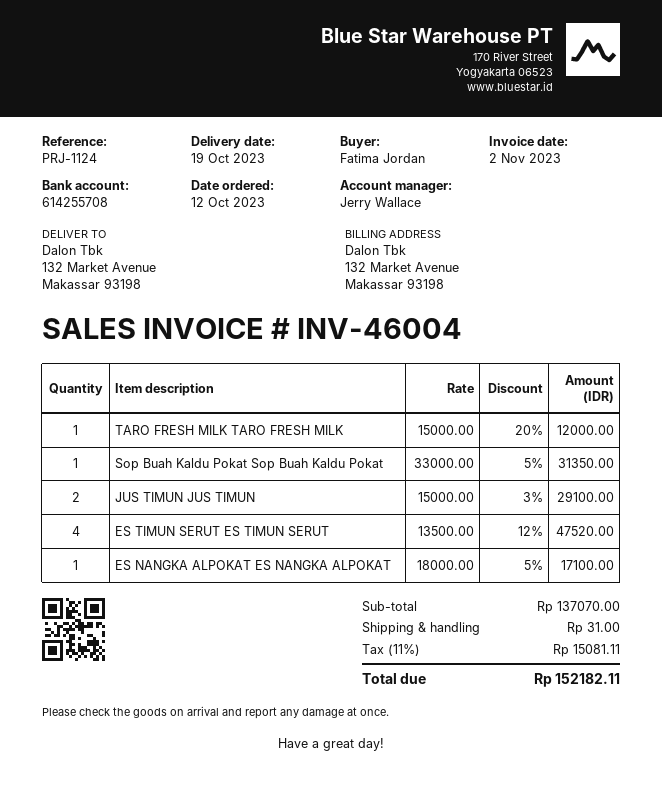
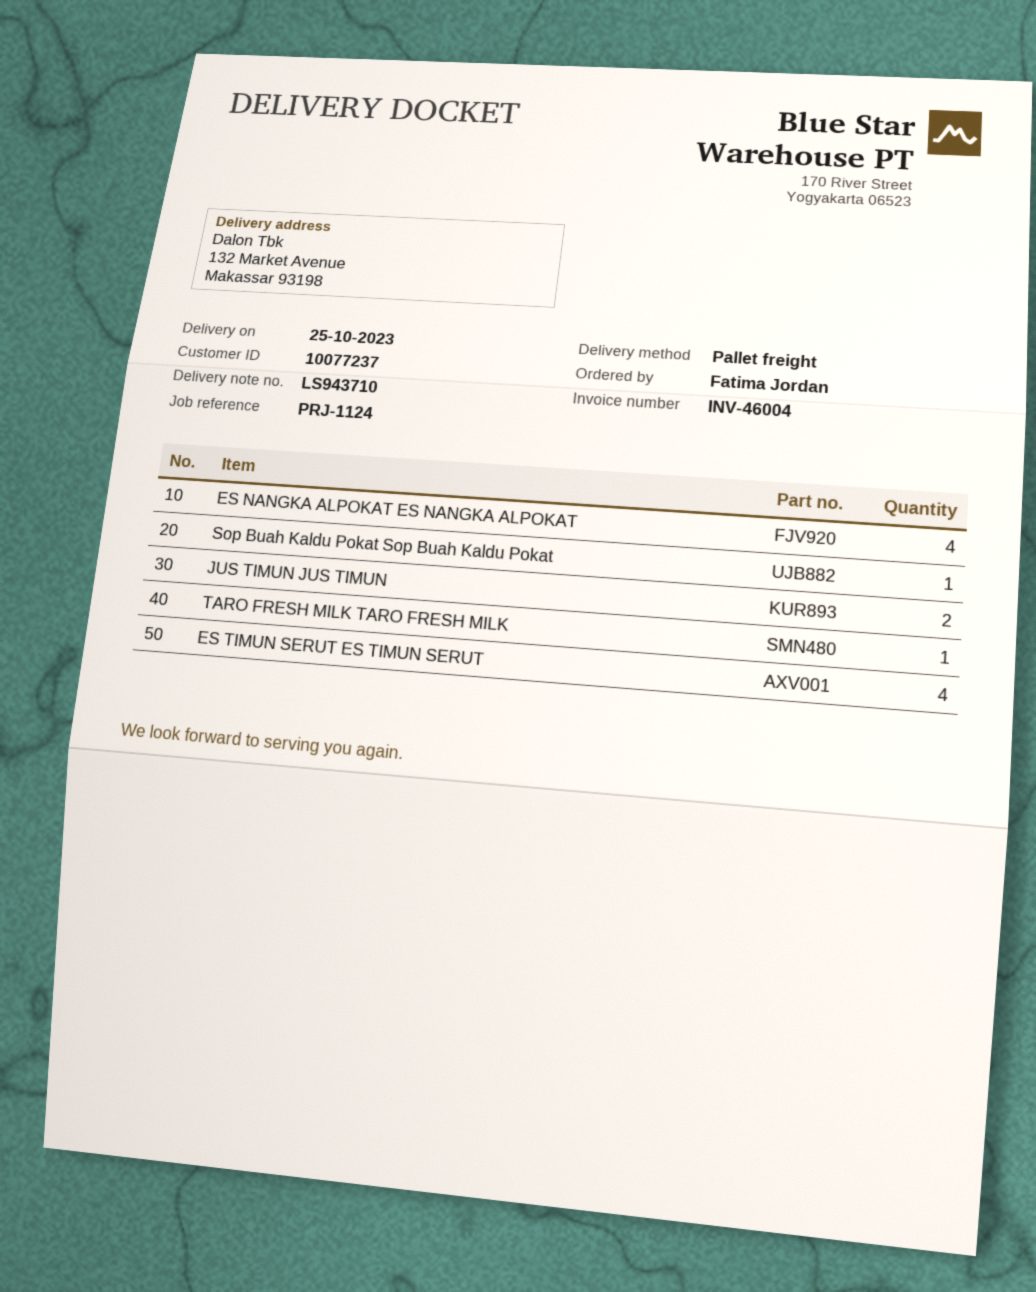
delivery date: 2023-10-19 -> 2023-10-25
ES NANGKA ALPOKAT ES NANGKA ALPOKAT: 1 -> 4

